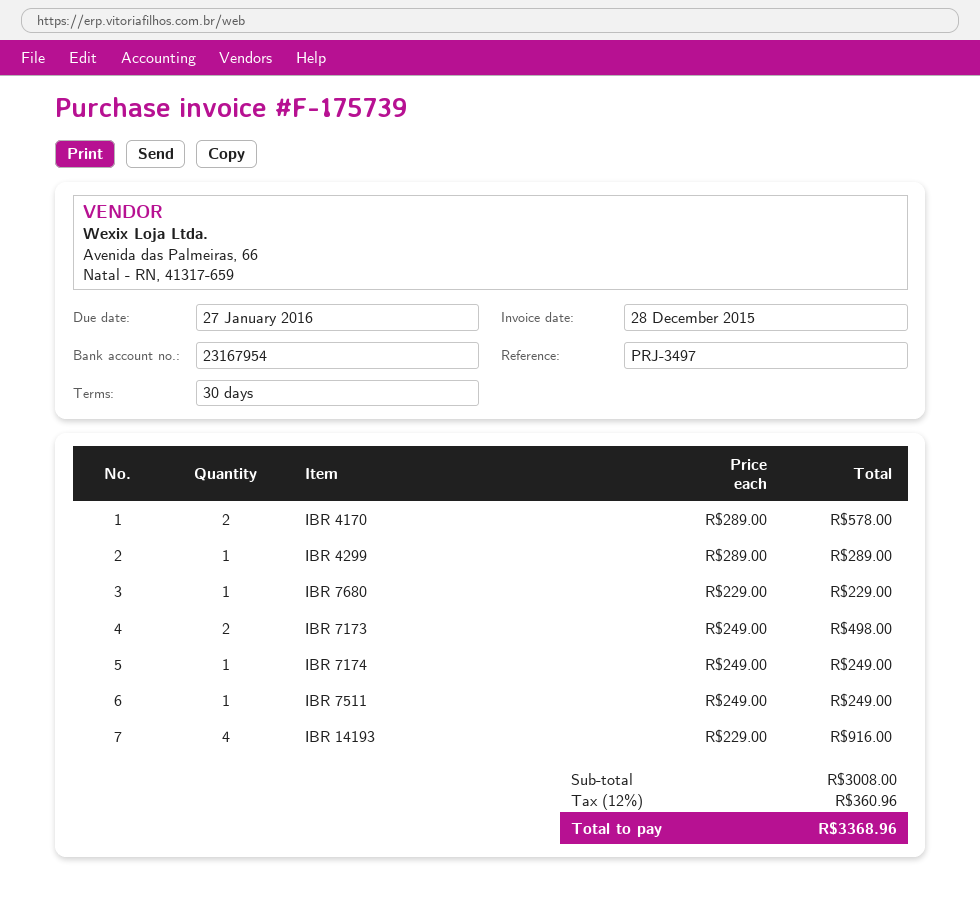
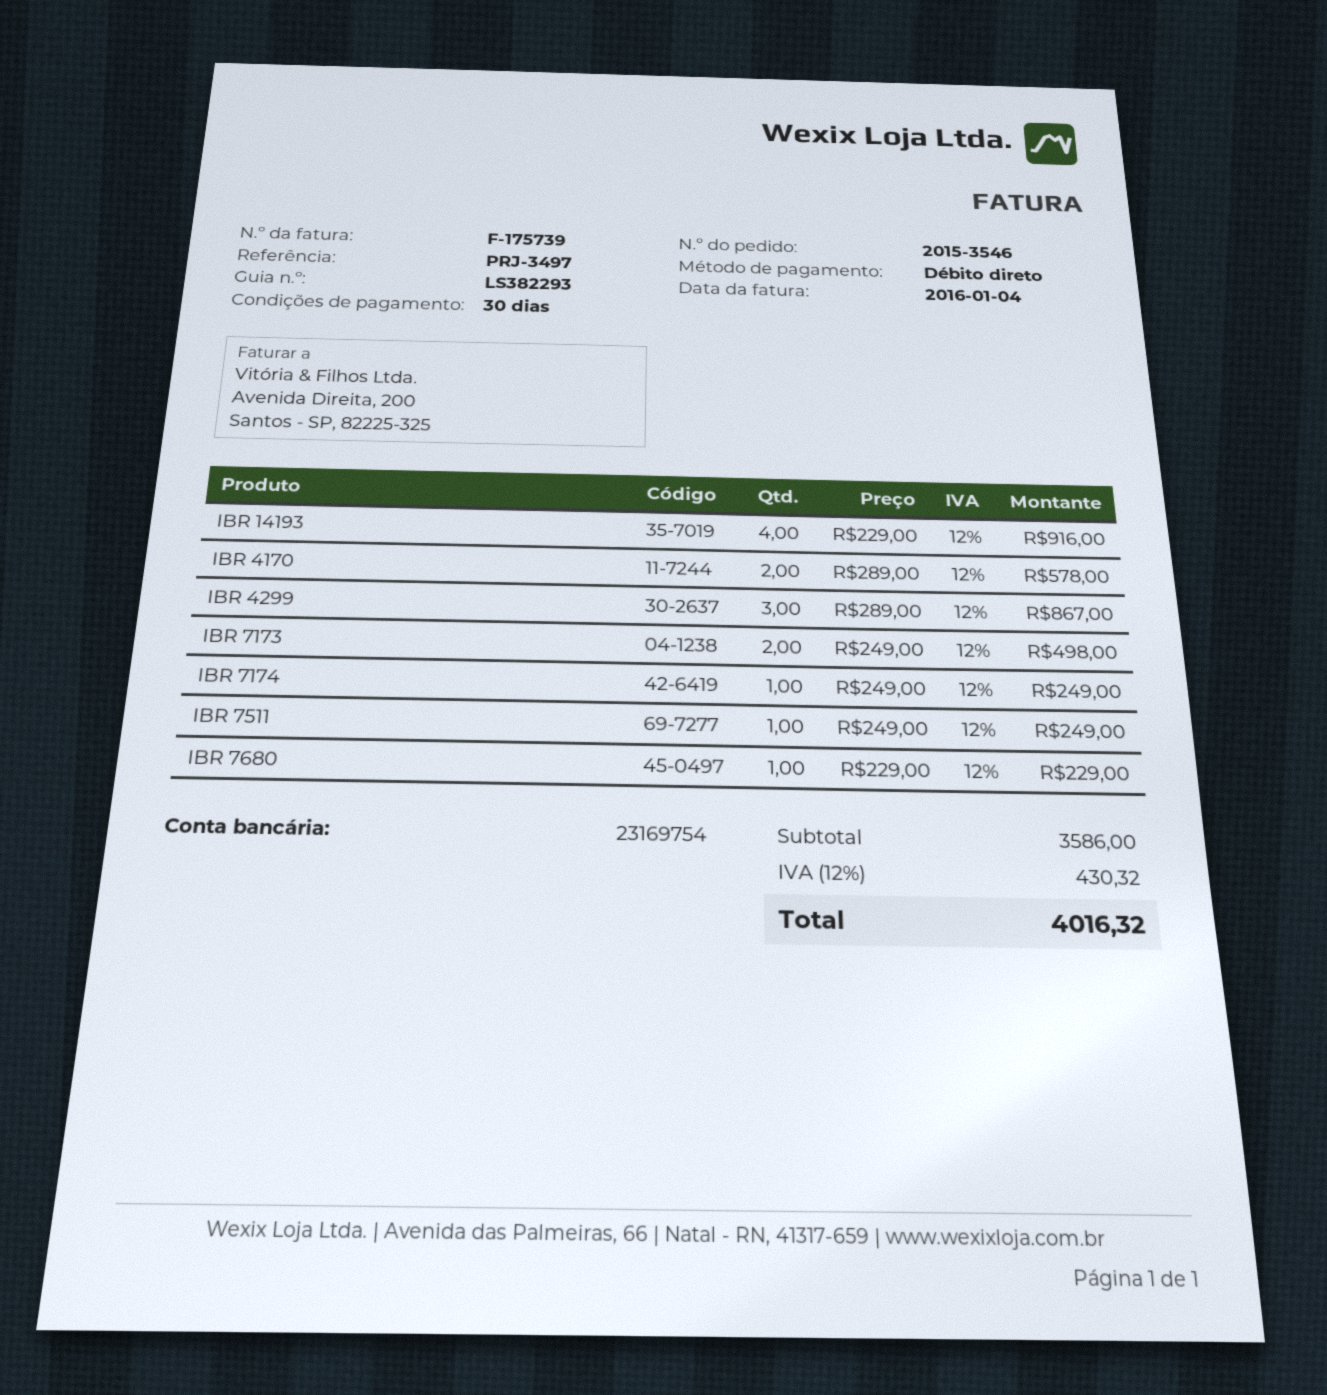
invoice date: 2015-12-28 -> 2016-01-04
bank account: 23167954 -> 23169754
IBR 4299: 1 x 289.00 = 289.00 -> 3 x 289.00 = 867.00
subtotal: 3008.00 -> 3586.00
tax: 12% = 360.96 -> 12% = 430.32
total: 3368.96 -> 4016.32

